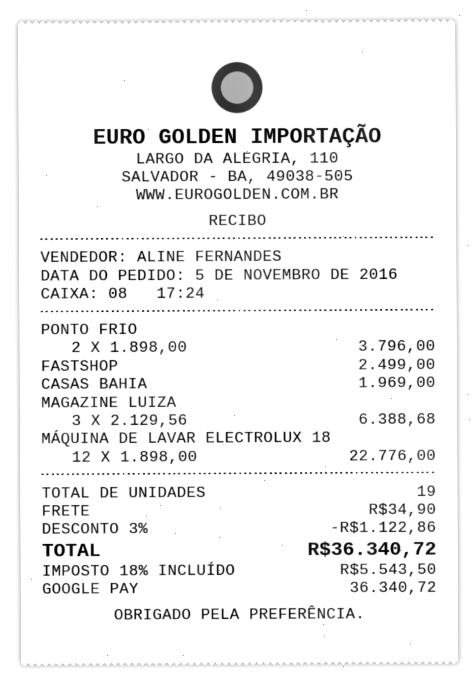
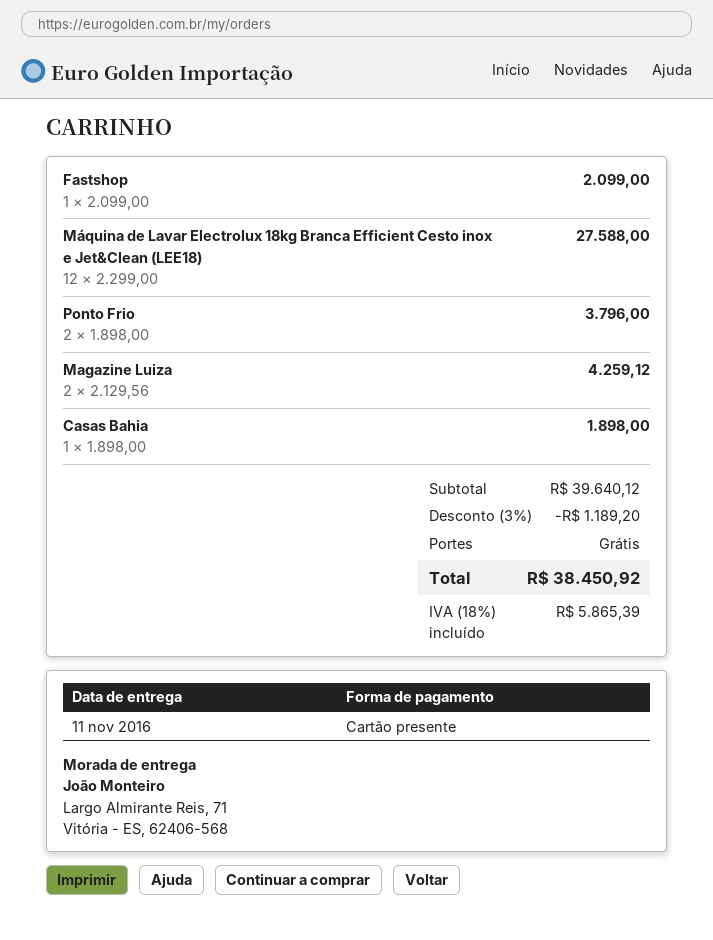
payment method: Google Pay -> gift card
FASTSHOP: 1 x 2499.00 = 2499.00 -> 1 x 2099.00 = 2099.00
CASAS BAHIA: 1 x 1969.00 = 1969.00 -> 1 x 1898.00 = 1898.00
MAGAZINE LUIZA: 3 x 2129.56 = 6388.68 -> 2 x 2129.56 = 4259.12
MÁQUINA DE LAVAR ELECTROLUX 18: 12 x 1898.00 = 22776.00 -> 12 x 2299.00 = 27588.00
discount: 3% = 1122.86 -> 3% = 1189.20
shipping: 34.90 -> 0.00
tax: 18% = 5543.50 -> 18% = 5865.39
total: 36340.72 -> 38450.92

